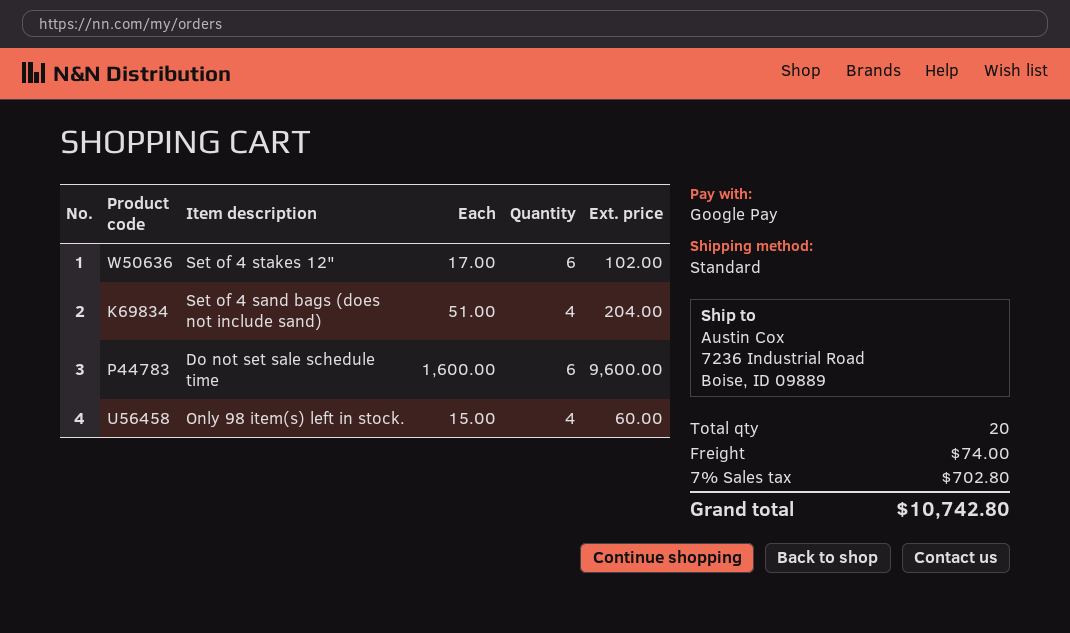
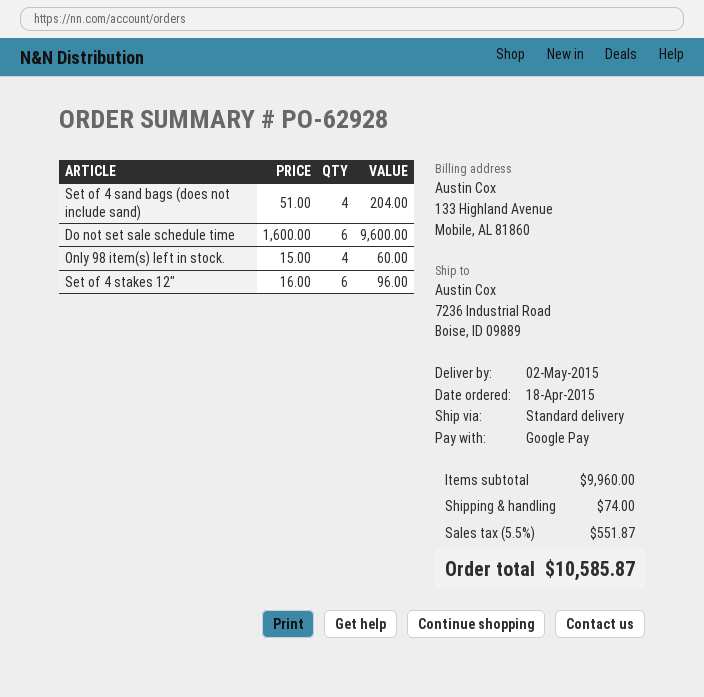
Set of 4 stakes 12": 6 x 17.00 = 102.00 -> 6 x 16.00 = 96.00
tax: 7% = 702.80 -> 5.5% = 551.87
total: 10742.80 -> 10585.87

